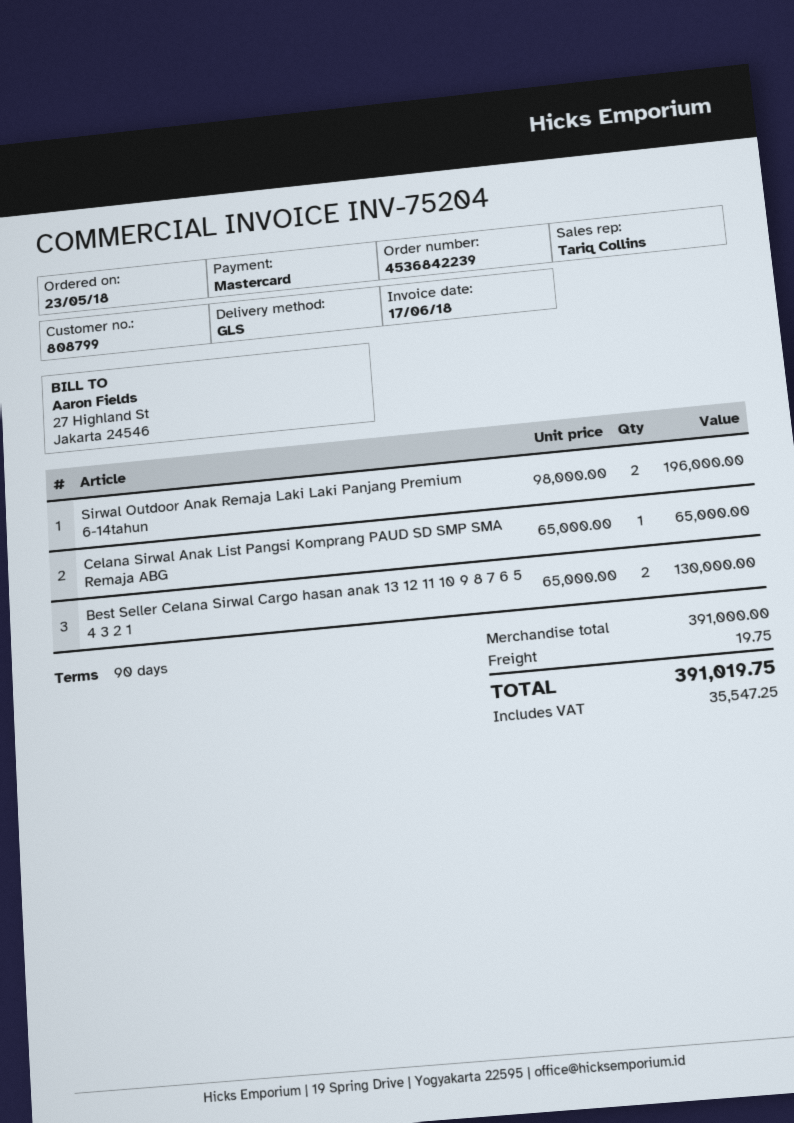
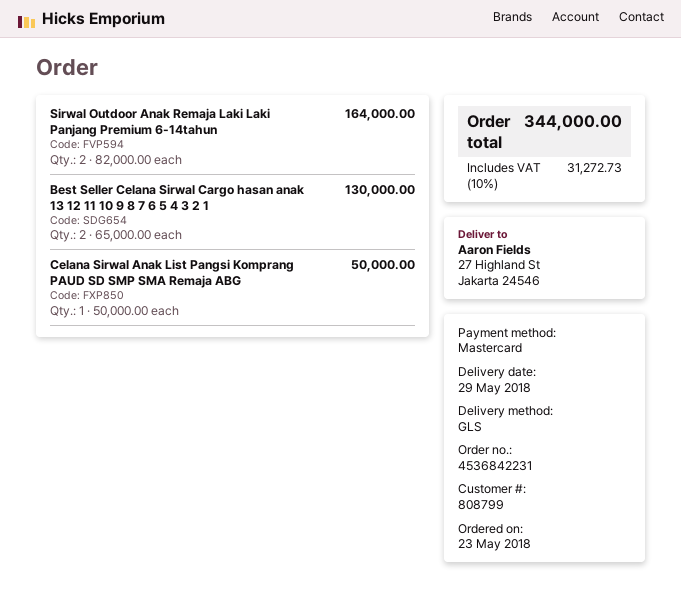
order number: 4536842239 -> 4536842231
Sirwal Outdoor Anak Remaja Laki Laki Panjang Premium 6-14tahun: 2 x 98000.00 = 196000.00 -> 2 x 82000.00 = 164000.00
Celana Sirwal Anak List Pangsi Komprang PAUD SD SMP SMA Remaja ABG: 1 x 65000.00 = 65000.00 -> 1 x 50000.00 = 50000.00
shipping: 19.75 -> none
tax: 35547.25 -> 31272.73
total: 391019.75 -> 344000.00

